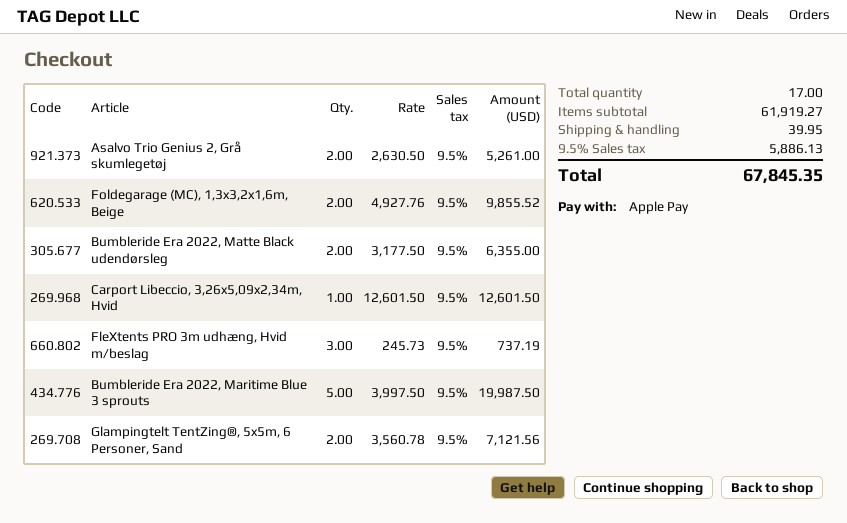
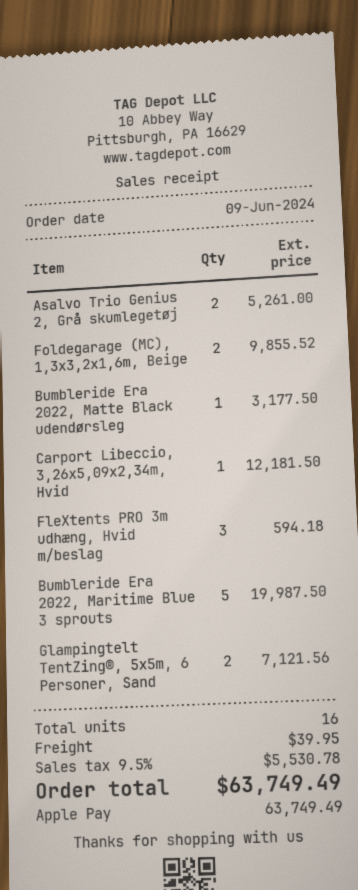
Bumbleride Era 2022, Matte Black udendørsleg: 2 for 6355.00 -> 1 for 3177.50
Carport Libeccio, 3,26x5,09x2,34m, Hvid: 1 for 12601.50 -> 1 for 12181.50
FleXtents PRO 3m udhæng, Hvid m/beslag: 3 for 737.19 -> 3 for 594.18
total quantity: 17 -> 16
tax: 9.5% = 5886.13 -> 9.5% = 5530.78
total: 67845.35 -> 63749.49

